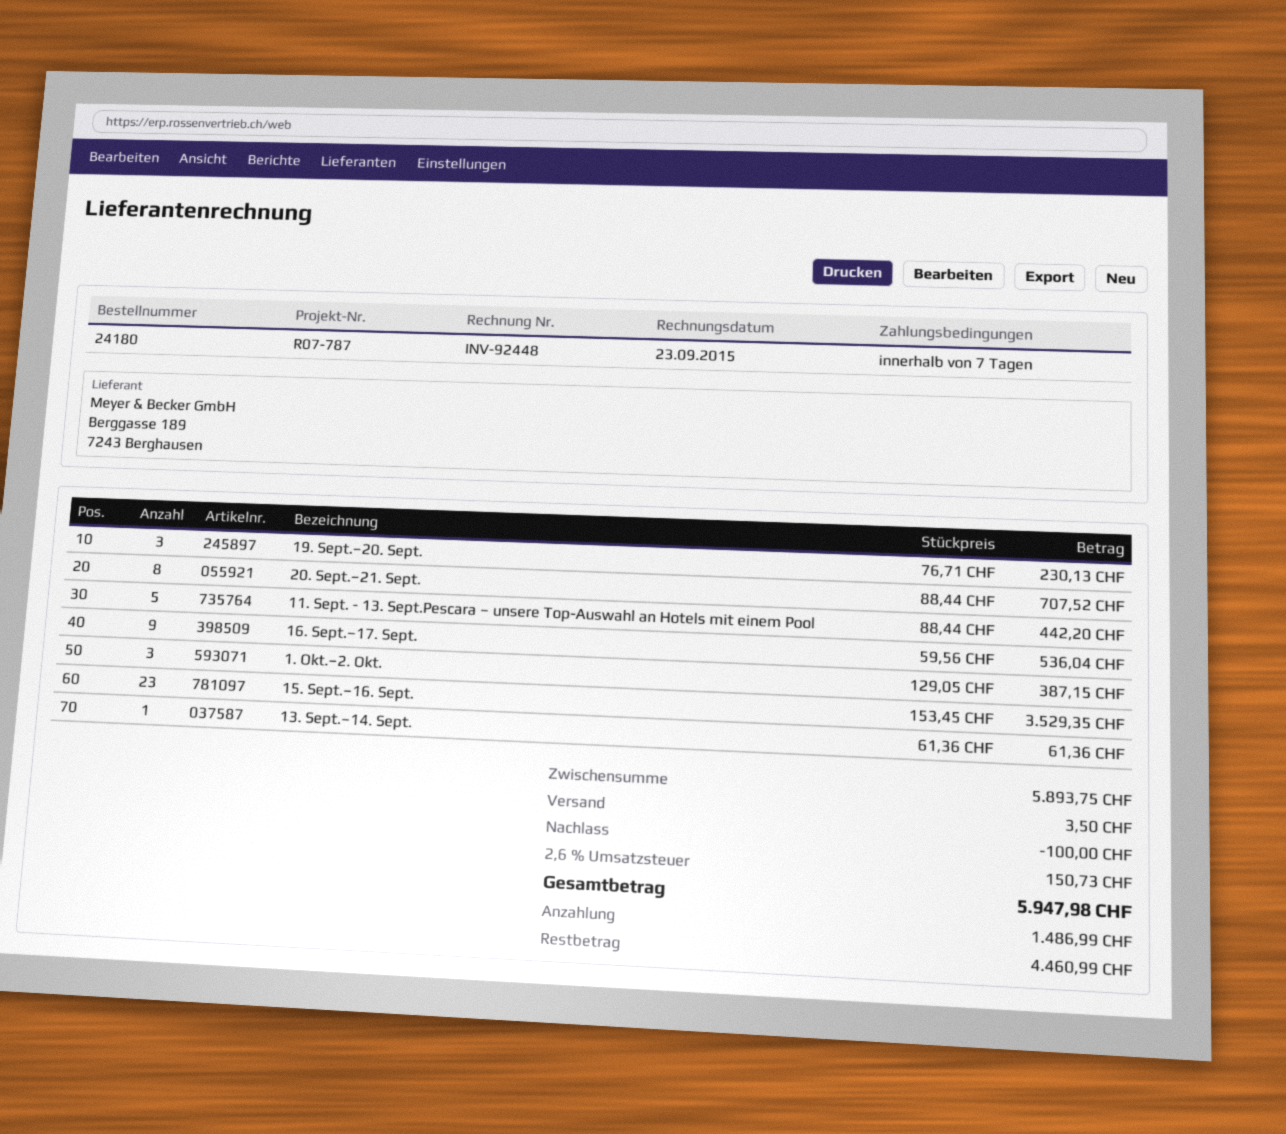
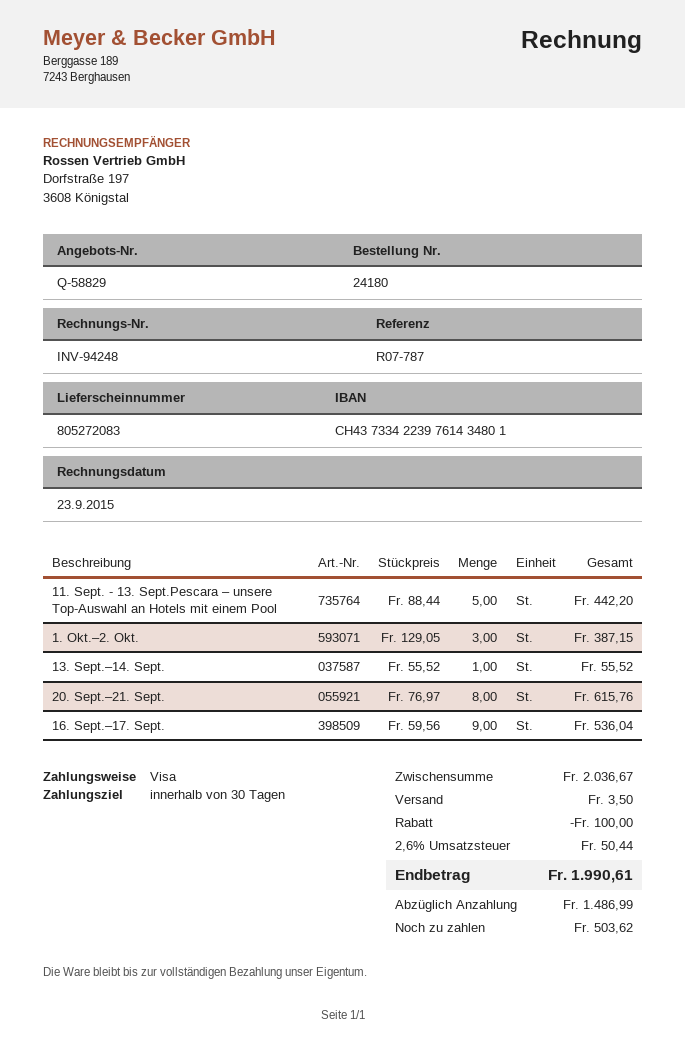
invoice number: INV-92448 -> INV-94248
payment terms: 7 days -> 30 days
19. Sept.–20. Sept.: 3 x 76.71 = 230.13 -> none
20. Sept.–21. Sept.: 8 x 88.44 = 707.52 -> 8 x 76.97 = 615.76
15. Sept.–16. Sept.: 23 x 153.45 = 3529.35 -> none
13. Sept.–14. Sept.: 1 x 61.36 = 61.36 -> 1 x 55.52 = 55.52
subtotal: 5893.75 -> 2036.67
tax: 2.6% = 150.73 -> 2.6% = 50.44
total: 5947.98 -> 1990.61
balance: 4460.99 -> 503.62

